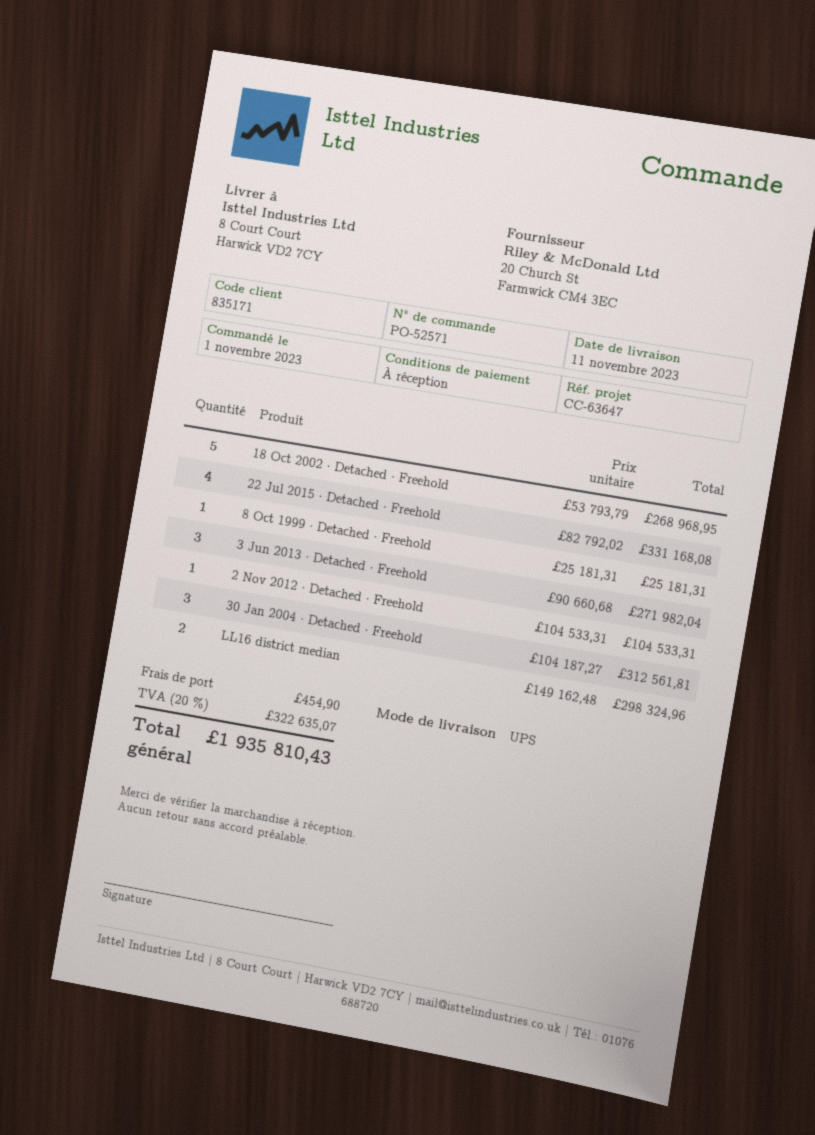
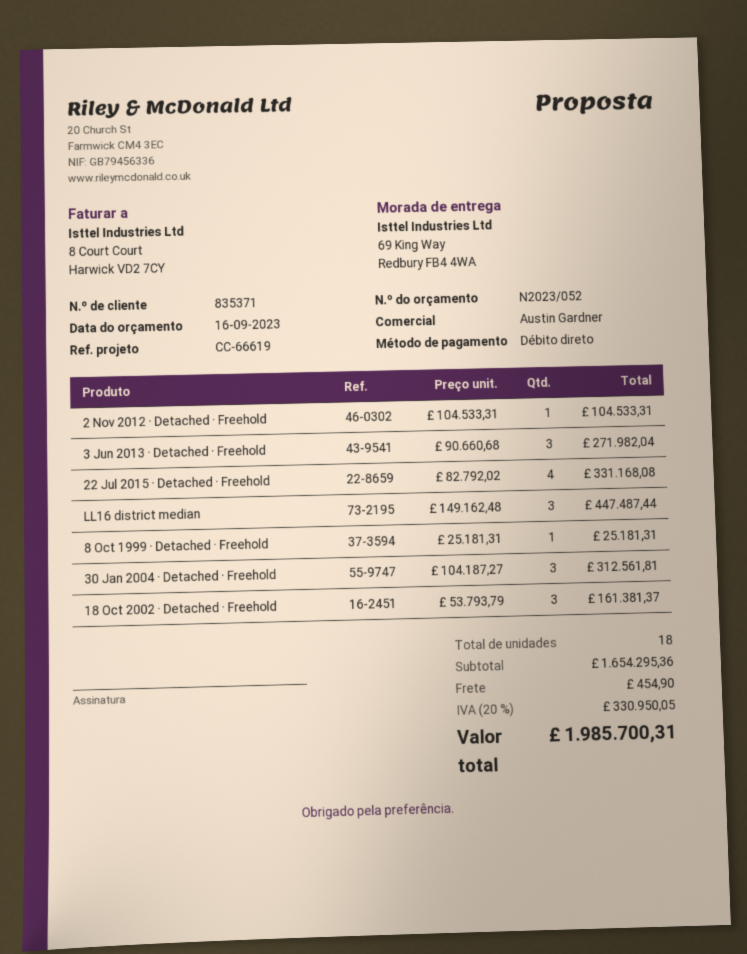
customer number: 835171 -> 835371
reference: CC-63647 -> CC-66619
ship to: 8 Court Court, Harwick VD2 7CY -> 69 King Way, Redbury FB4 4WA
18 Oct 2002 · Detached · Freehold: 5 x 53793.79 = 268968.95 -> 3 x 53793.79 = 161381.37
LL16 district median: 2 x 149162.48 = 298324.96 -> 3 x 149162.48 = 447487.44
tax: 20% = 322635.07 -> 20% = 330950.05
total: 1935810.43 -> 1985700.31

